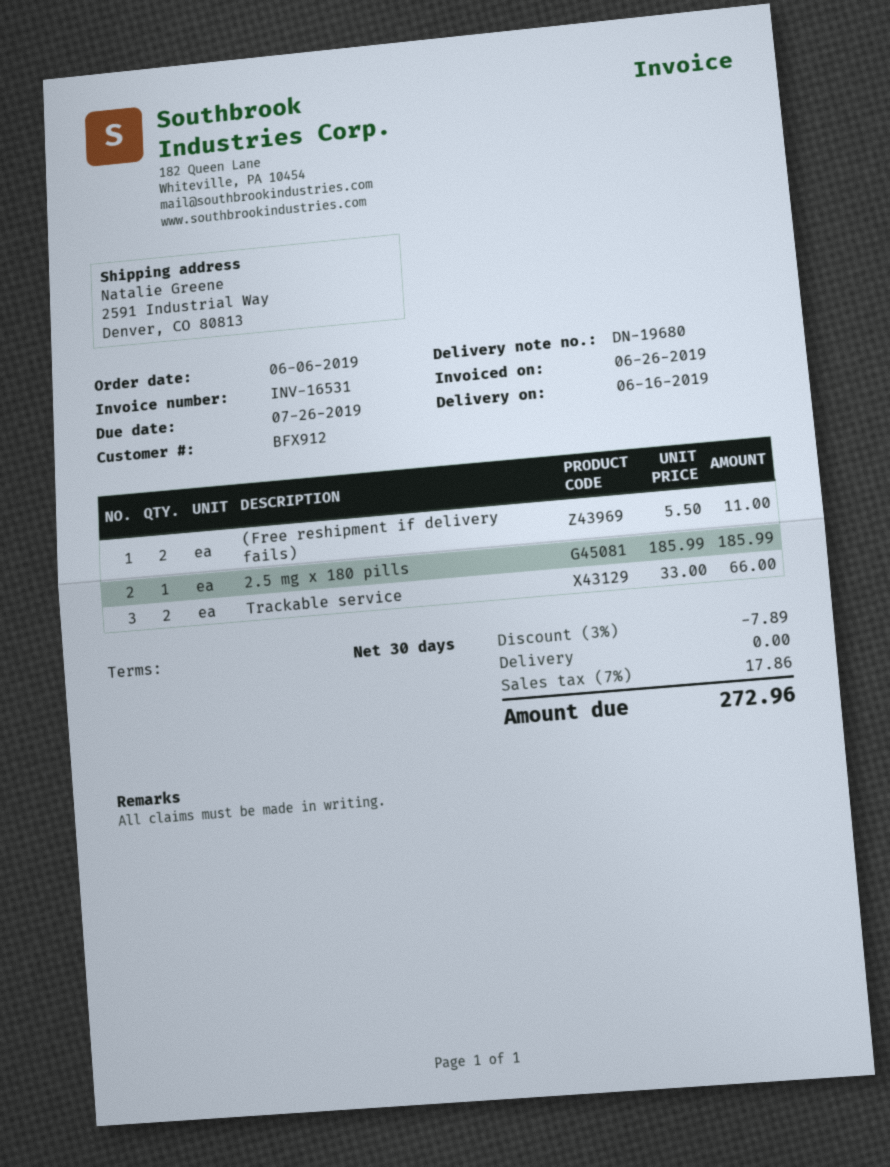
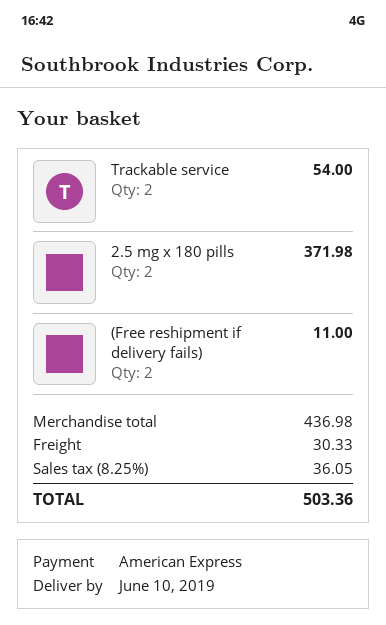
delivery date: 2019-06-16 -> 2019-06-10
2.5 mg x 180 pills: 1 for 185.99 -> 2 for 371.98
Trackable service: 2 for 66.00 -> 2 for 54.00
discount: 3% = 7.89 -> none
shipping: 0.00 -> 30.33
tax: 7% = 17.86 -> 8.25% = 36.05
total: 272.96 -> 503.36

